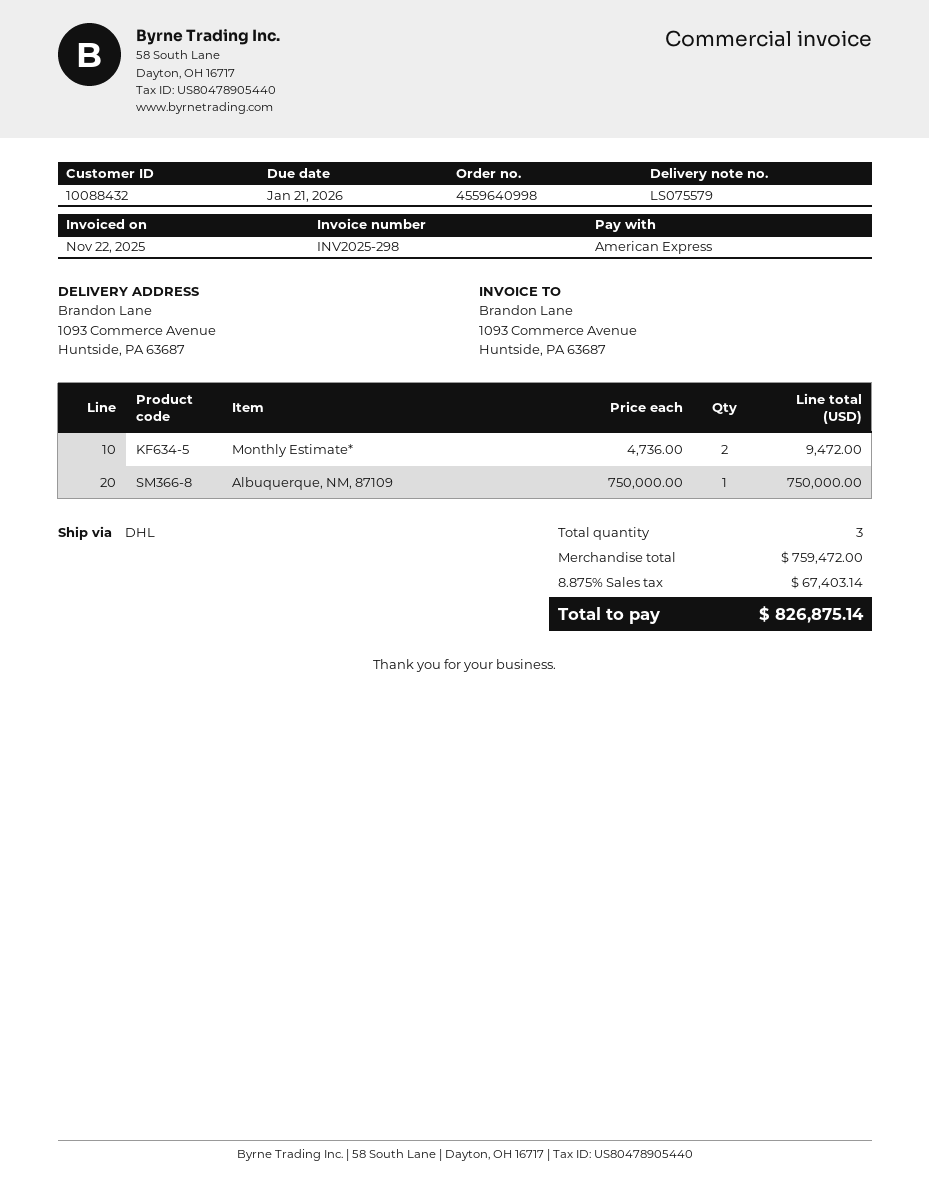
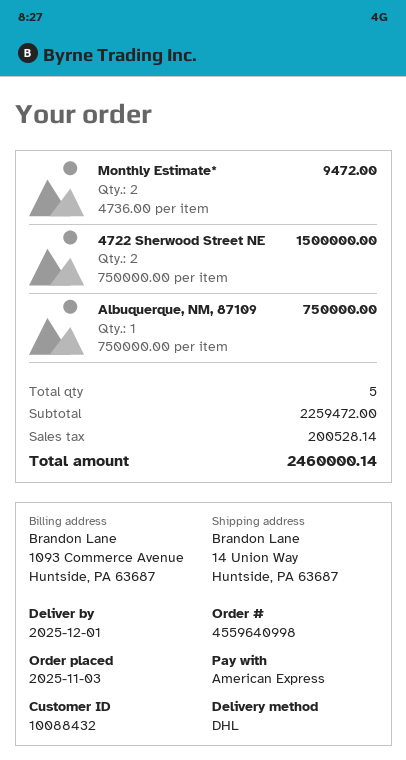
ship to: 1093 Commerce Avenue, Huntside, PA 63687 -> 14 Union Way, Huntside, PA 63687
4722 Sherwood Street NE: none -> 2 x 750000.00 = 1500000.00
total quantity: 3 -> 5
subtotal: 759472.00 -> 2259472.00
tax: 67403.14 -> 200528.14
total: 826875.14 -> 2460000.14

